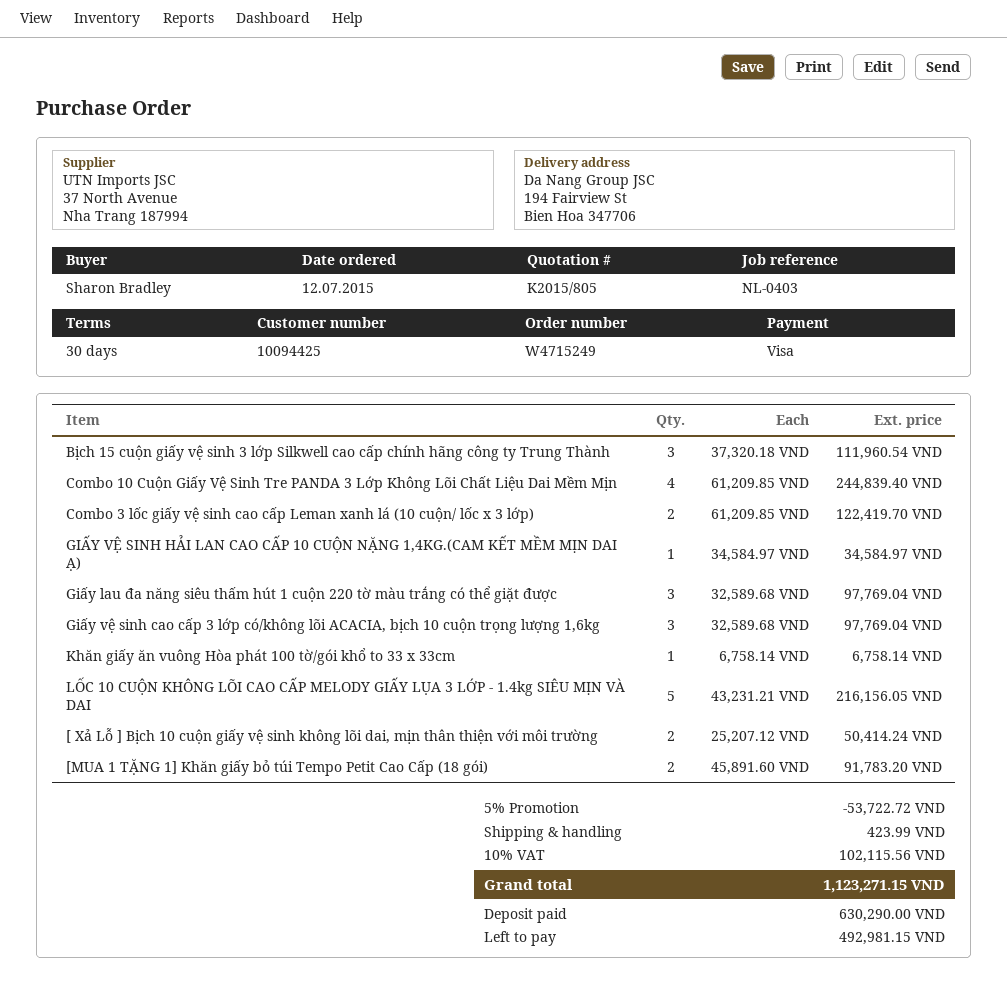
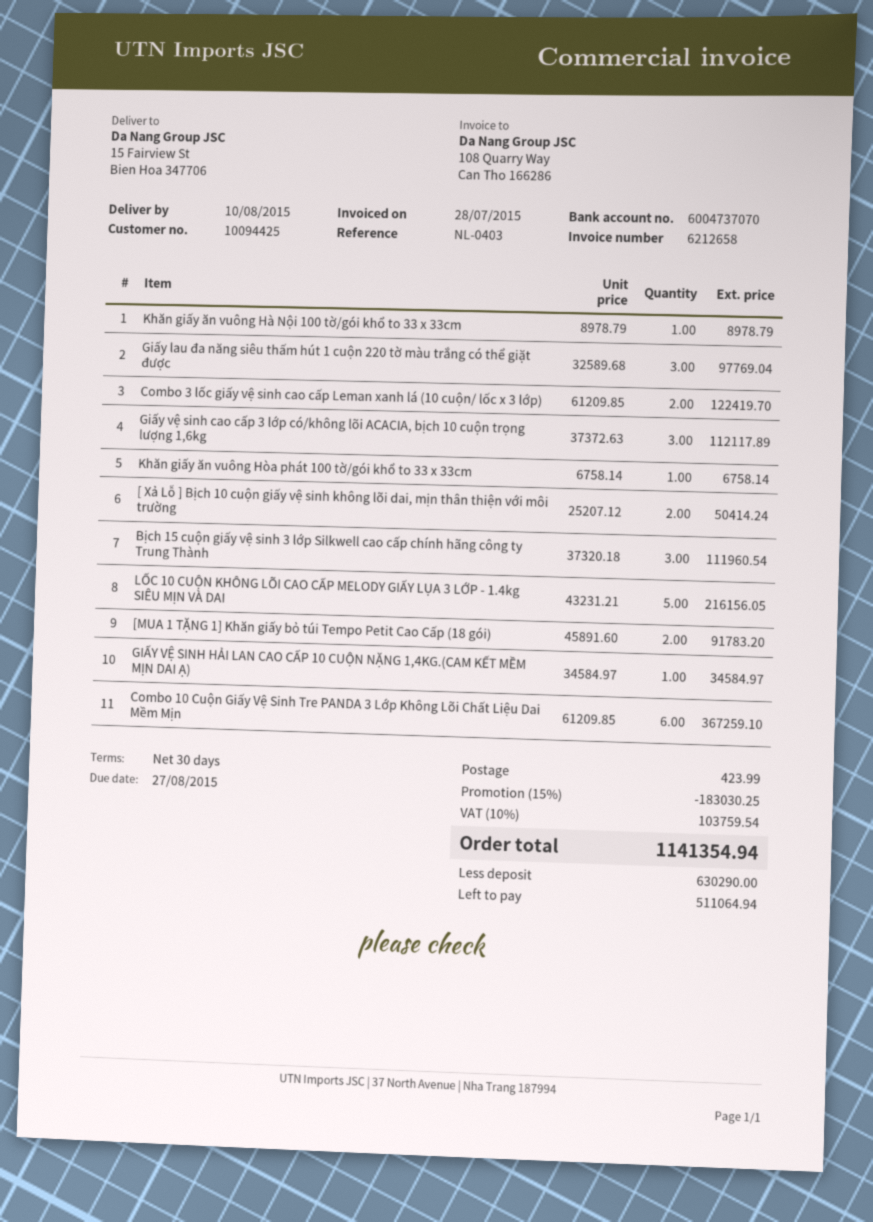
ship to: 194 Fairview St, Bien Hoa 347706 -> 15 Fairview St, Bien Hoa 347706
Combo 10 Cuộn Giấy Vệ Sinh Tre PANDA 3 Lớp Không Lõi Chất Liệu Dai Mềm Mịn: 4 x 61209.85 = 244839.40 -> 6 x 61209.85 = 367259.10
Giấy vệ sinh cao cấp 3 lớp có/không lõi ACACIA, bịch 10 cuộn trọng lượng 1,6kg: 3 x 32589.68 = 97769.04 -> 3 x 37372.63 = 112117.89
Khăn giấy ăn vuông Hà Nội 100 tờ/gói khổ to 33 x 33cm: none -> 1 x 8978.79 = 8978.79
discount: 5% = 53722.72 -> 15% = 183030.25
tax: 10% = 102115.56 -> 10% = 103759.54
total: 1123271.15 -> 1141354.94
balance: 492981.15 -> 511064.94

